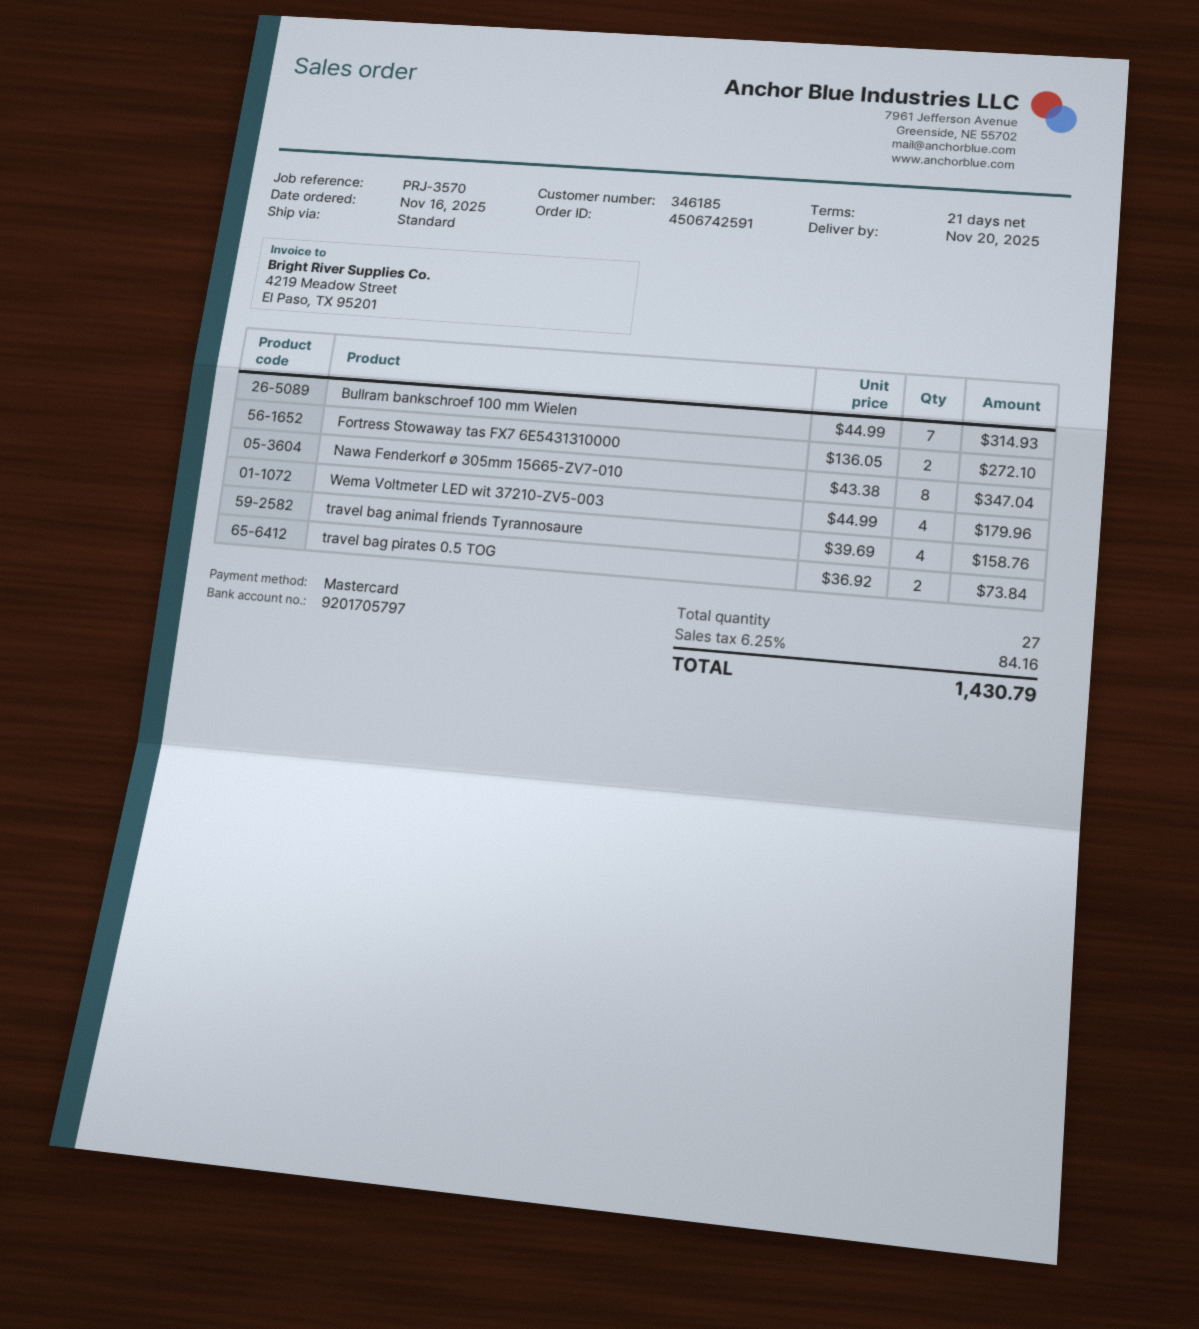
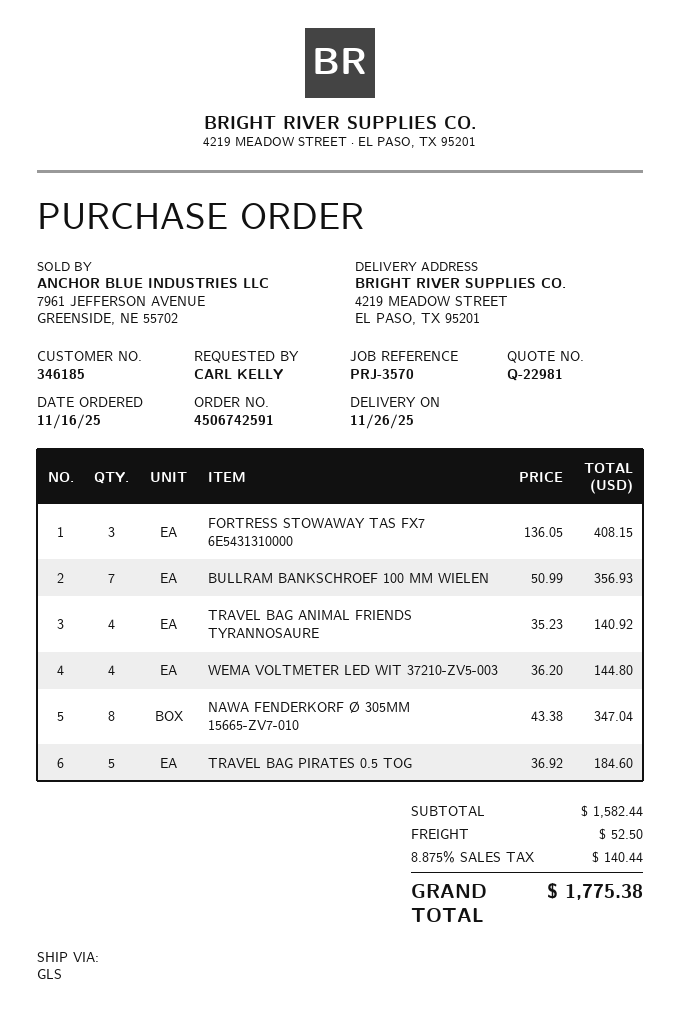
delivery date: 2025-11-20 -> 2025-11-26
shipping method: standard -> GLS
Bullram bankschroef 100 mm Wielen: 7 x 44.99 = 314.93 -> 7 x 50.99 = 356.93
Fortress Stowaway tas FX7 6E5431310000: 2 x 136.05 = 272.10 -> 3 x 136.05 = 408.15
Wema Voltmeter LED wit 37210-ZV5-003: 4 x 44.99 = 179.96 -> 4 x 36.20 = 144.80
travel bag animal friends Tyrannosaure: 4 x 39.69 = 158.76 -> 4 x 35.23 = 140.92
travel bag pirates 0.5 TOG: 2 x 36.92 = 73.84 -> 5 x 36.92 = 184.60
shipping: none -> 52.50
tax: 6.25% = 84.16 -> 8.875% = 140.44
total: 1430.79 -> 1775.38

